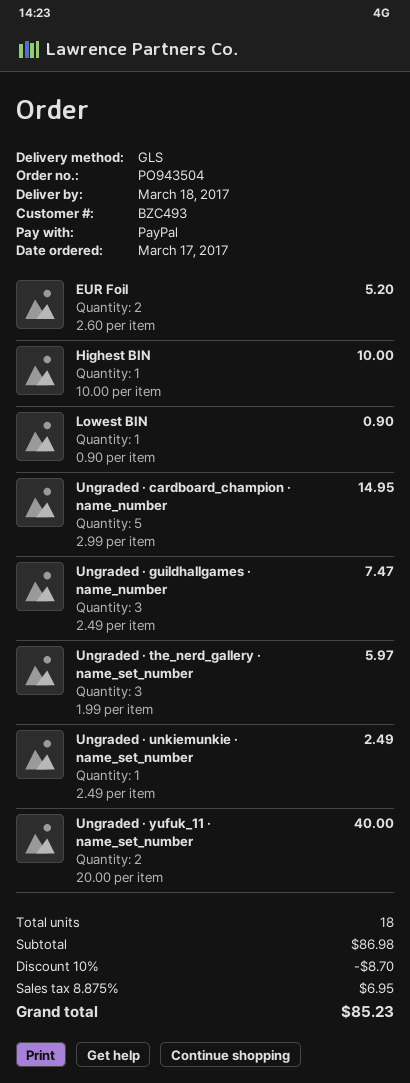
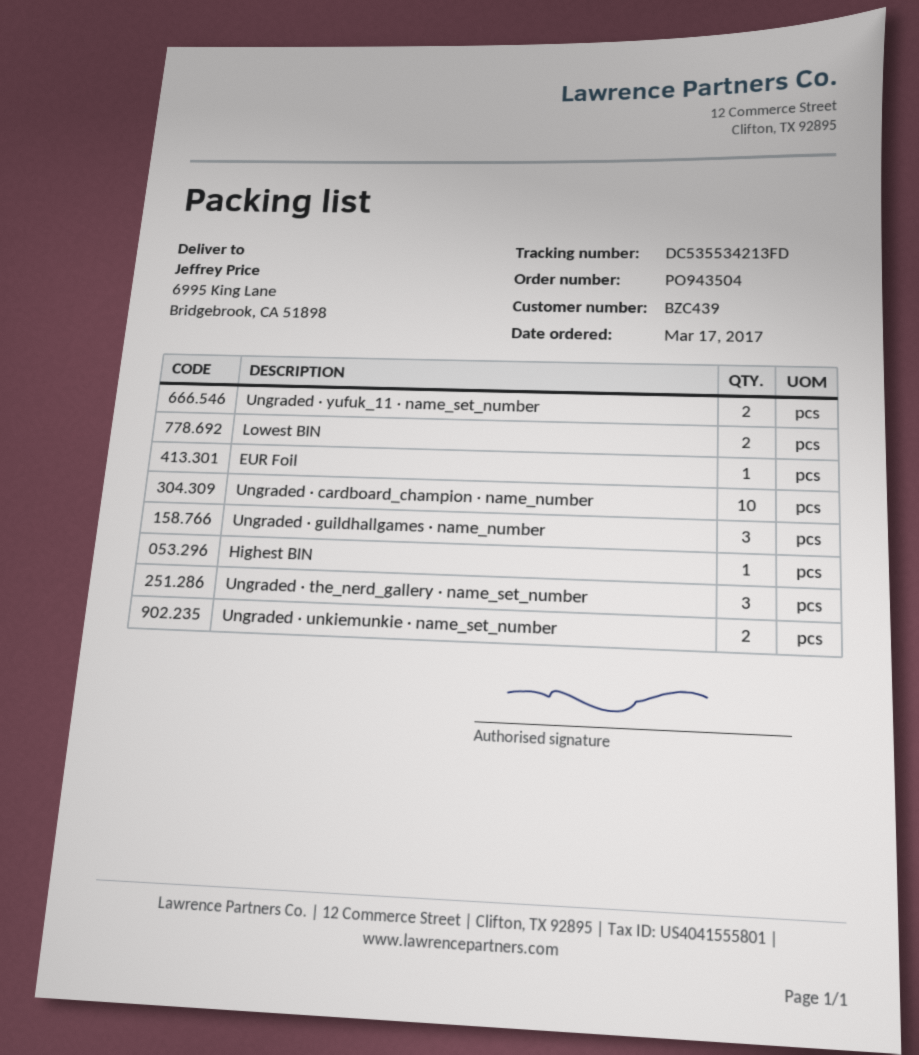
customer number: BZC493 -> BZC439
EUR Foil: 2 -> 1
Lowest BIN: 1 -> 2
Ungraded · cardboard_champion · name_number: 5 -> 10
Ungraded · unkiemunkie · name_set_number: 1 -> 2

